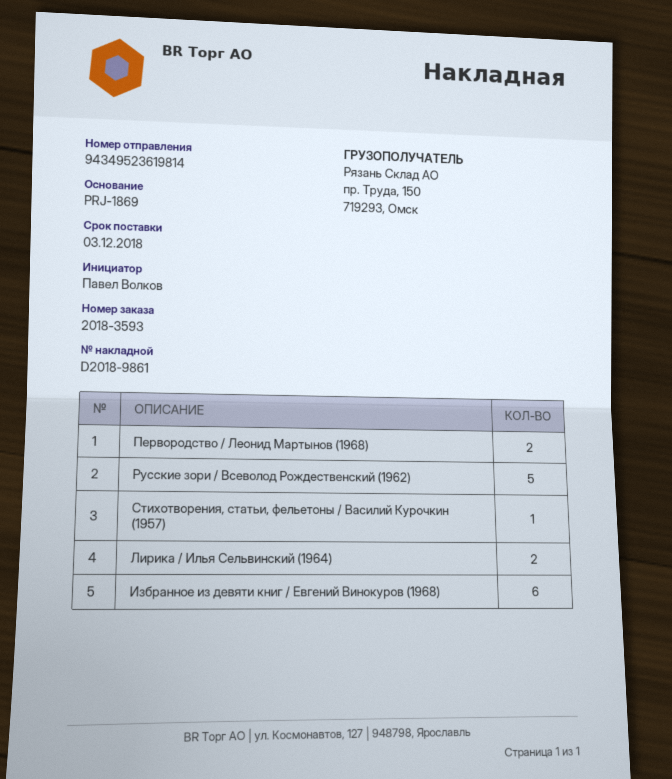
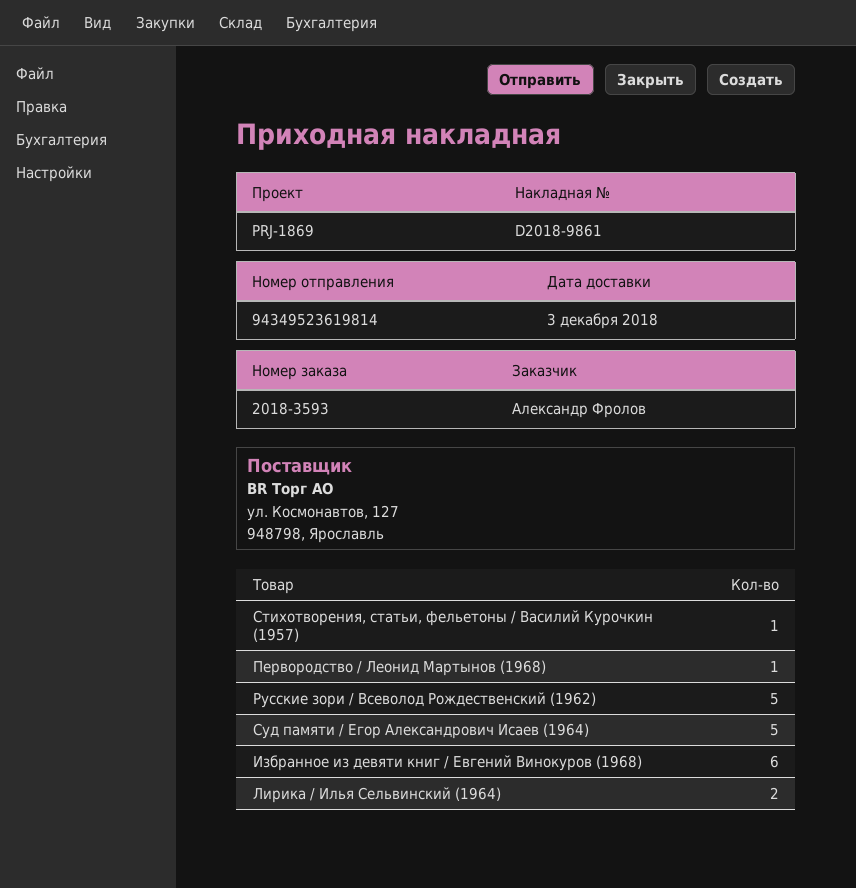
ordered by: Павел Волков -> Александр Фролов
Первородство / Леонид Мартынов (1968): 2 -> 1
Суд памяти / Егор Александрович Исаев (1964): none -> 5

